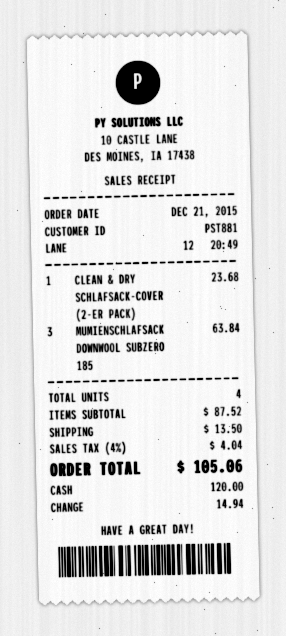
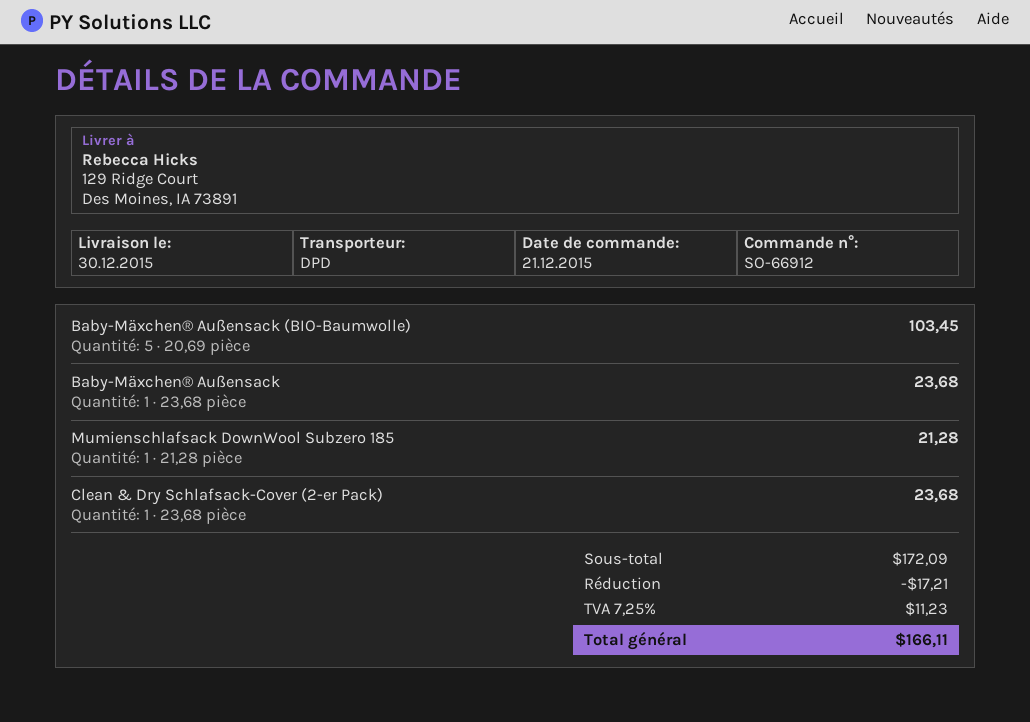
MUMIENSCHLAFSACK DOWNWOOL SUBZERO 185: 3 for 63.84 -> 1 for 21.28
Baby-Mäxchen® Außensack (BIO-Baumwolle): none -> 5 for 103.45
Baby-Mäxchen® Außensack: none -> 1 for 23.68
subtotal: 87.52 -> 172.09
discount: none -> 17.21
shipping: 13.50 -> none
tax: 4% = 4.04 -> 7.25% = 11.23
total: 105.06 -> 166.11

